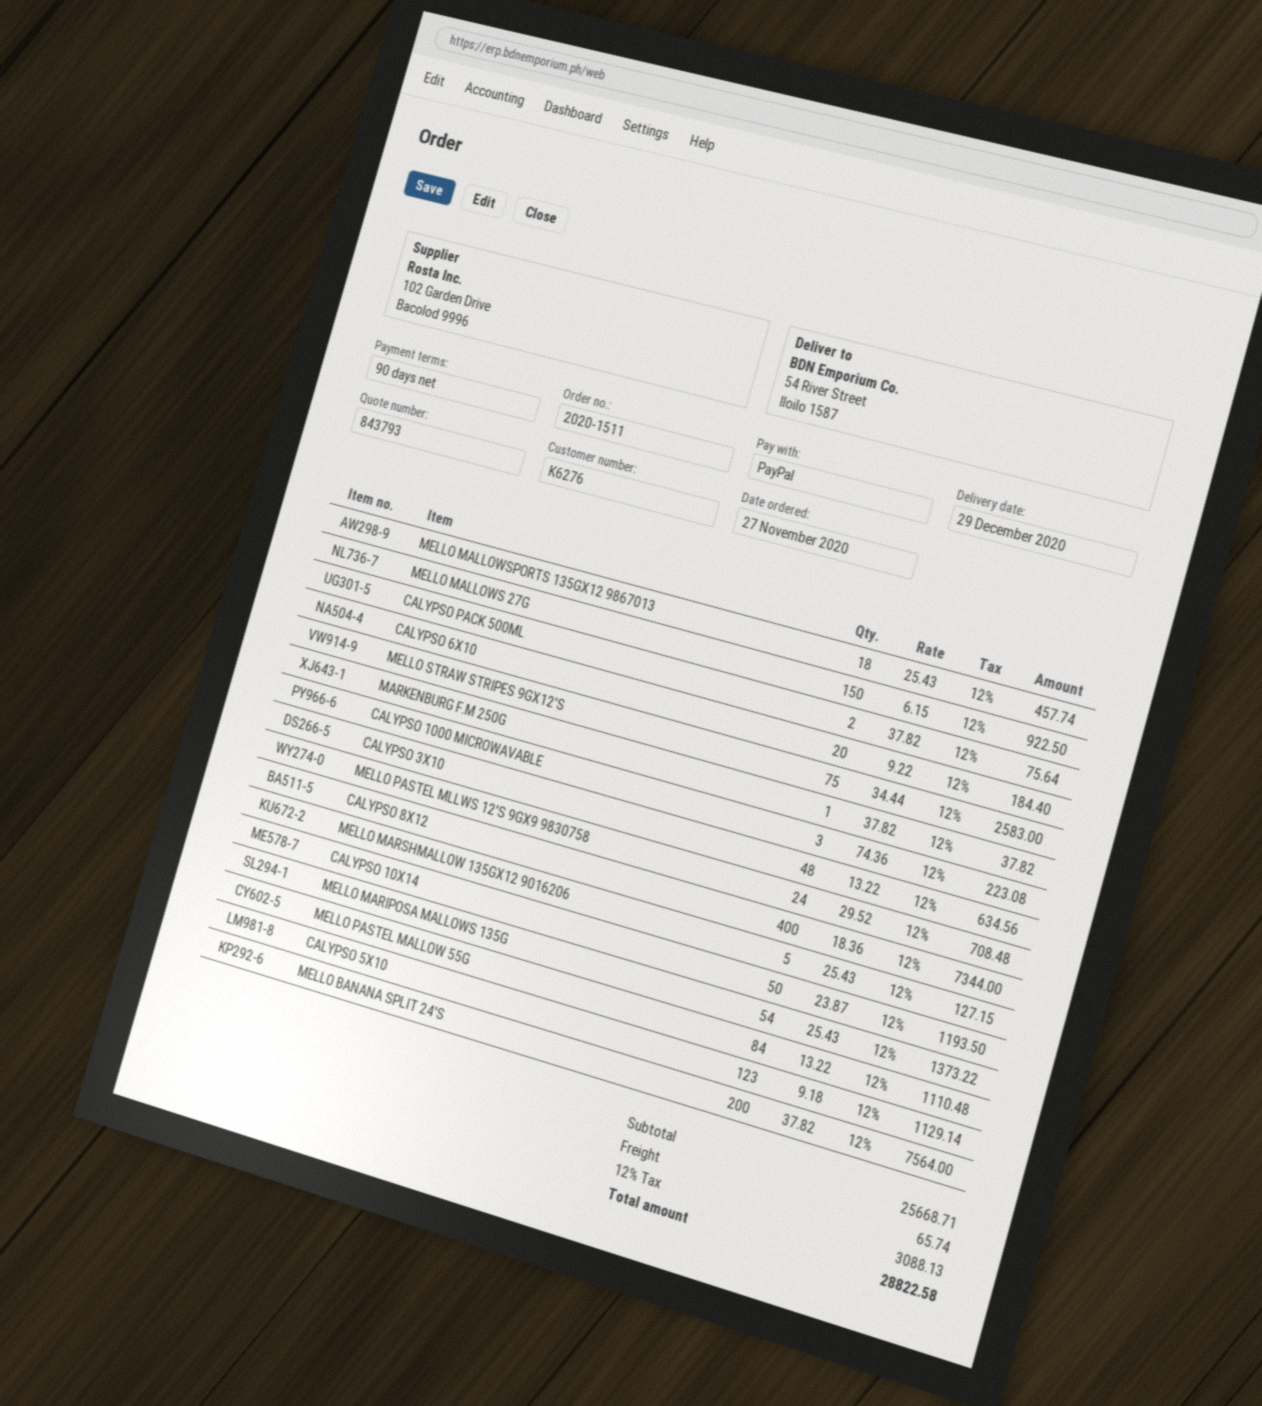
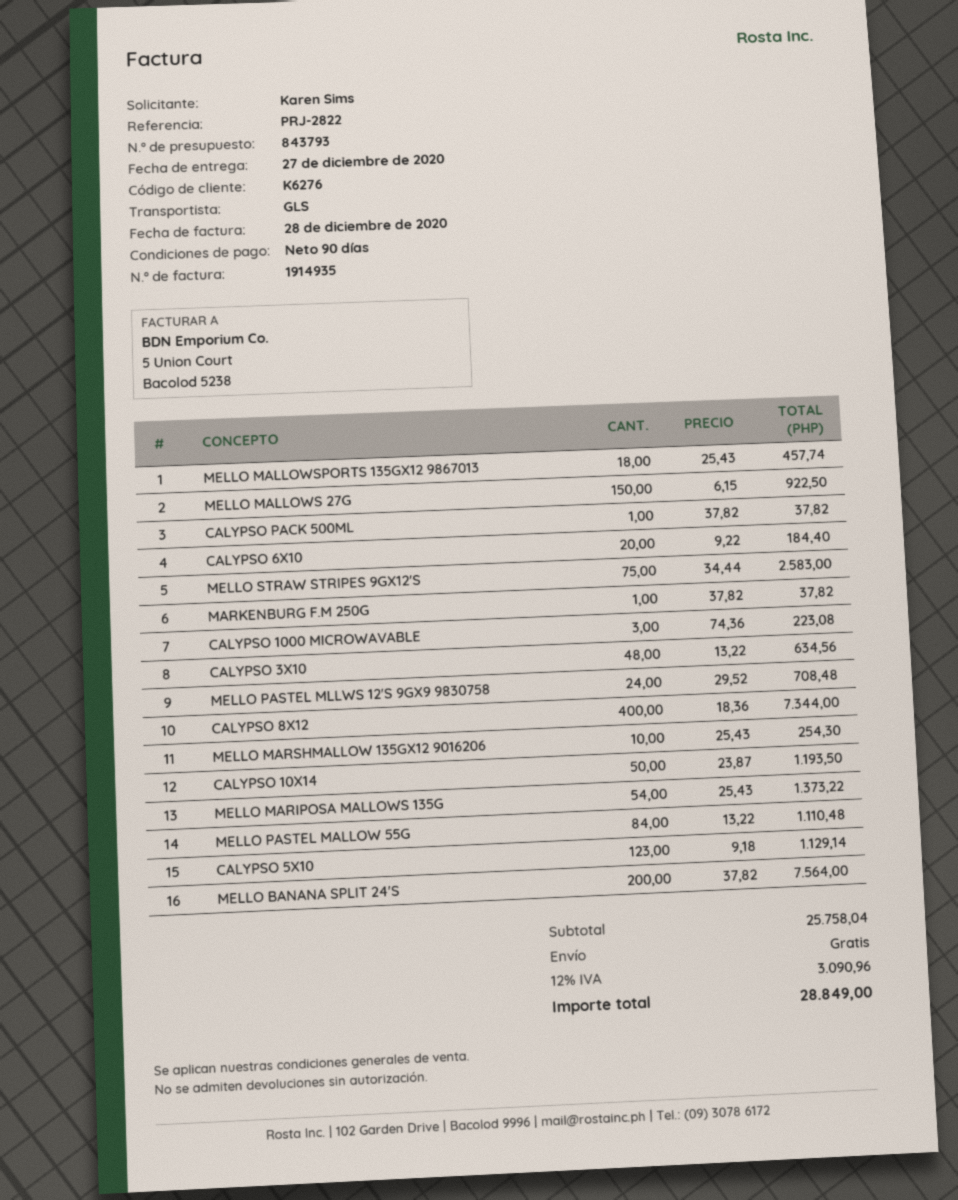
delivery date: 2020-12-29 -> 2020-12-27
CALYPSO PACK 500ML: 2 x 37.82 = 75.64 -> 1 x 37.82 = 37.82
MELLO MARSHMALLOW 135GX12 9016206: 5 x 25.43 = 127.15 -> 10 x 25.43 = 254.30
subtotal: 25668.71 -> 25758.04
shipping: 65.74 -> 0.00
tax: 12% = 3088.13 -> 12% = 3090.96
total: 28822.58 -> 28849.00

